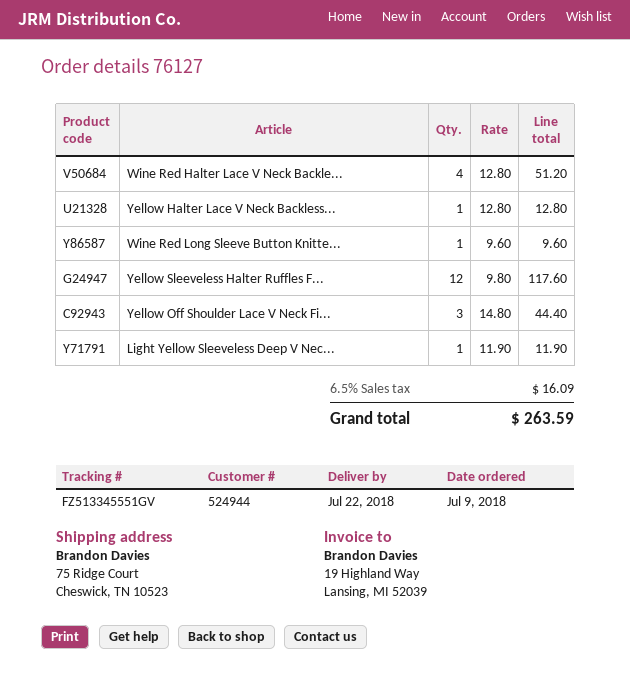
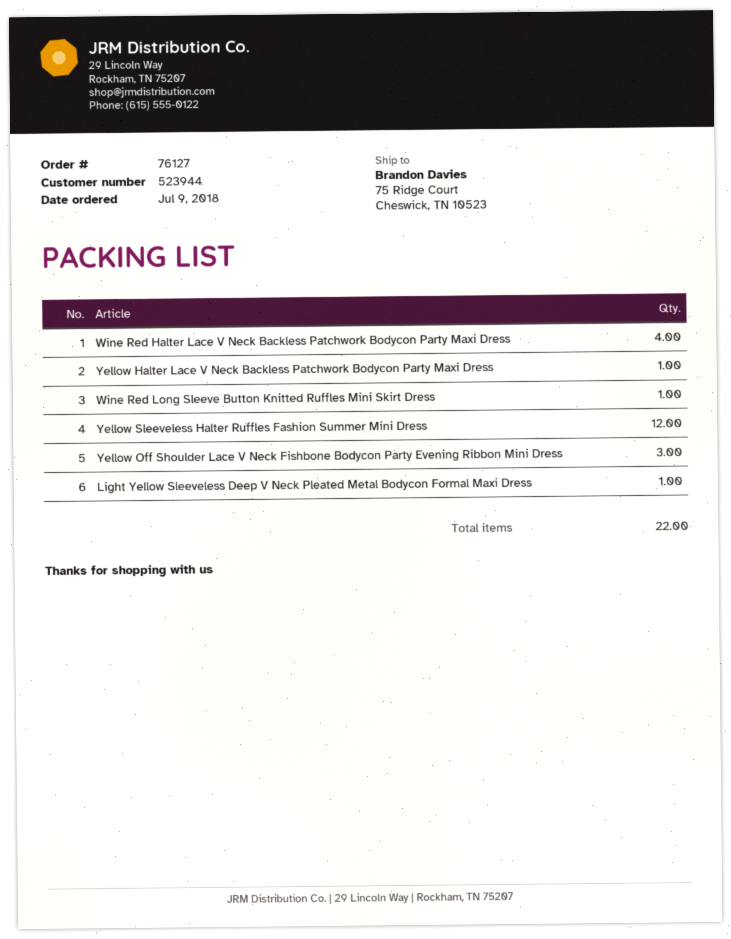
customer number: 524944 -> 523944

